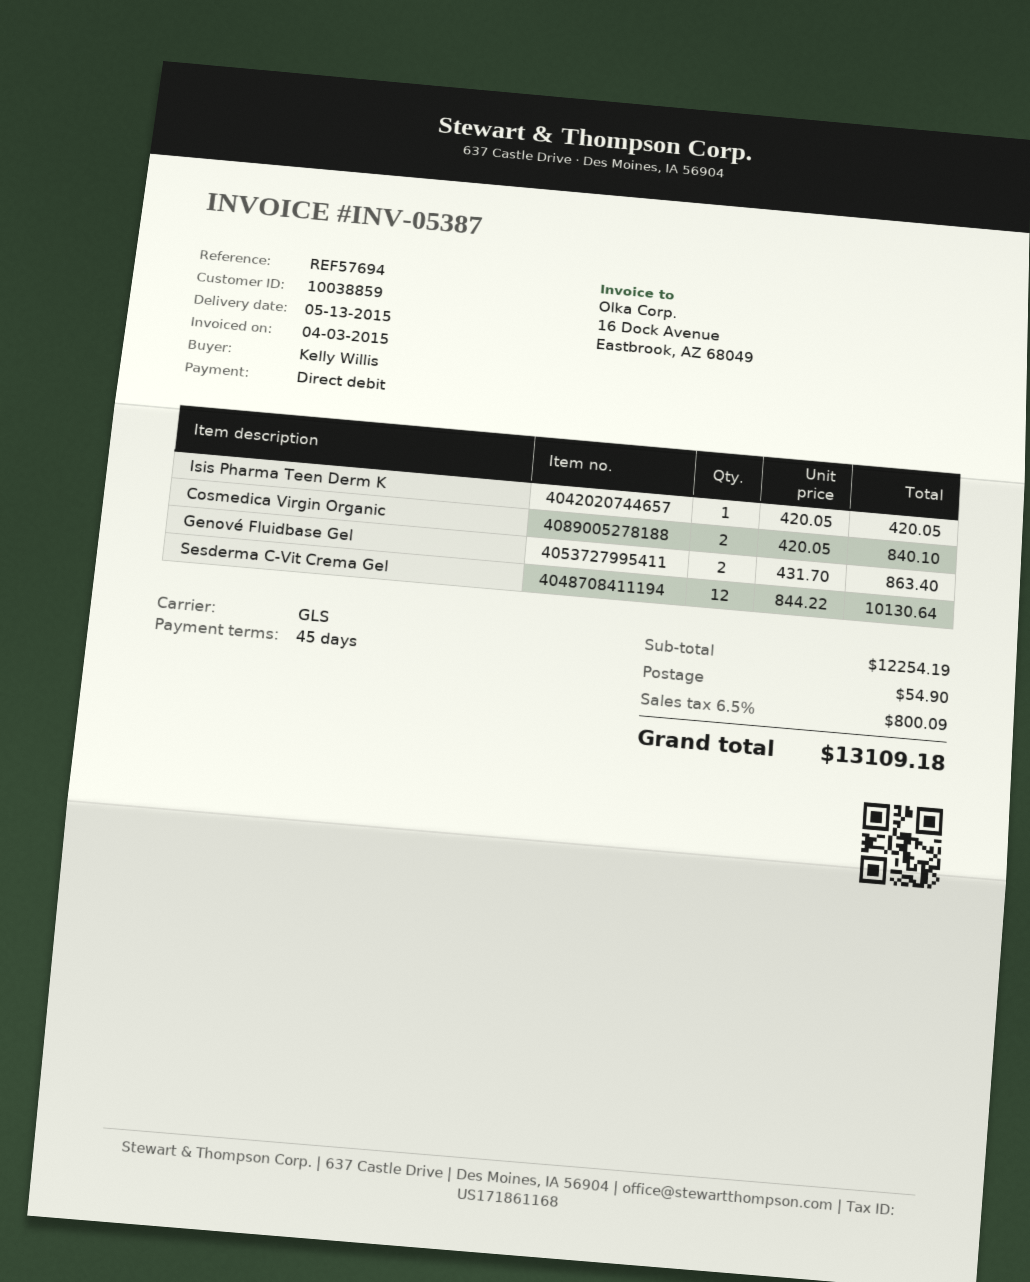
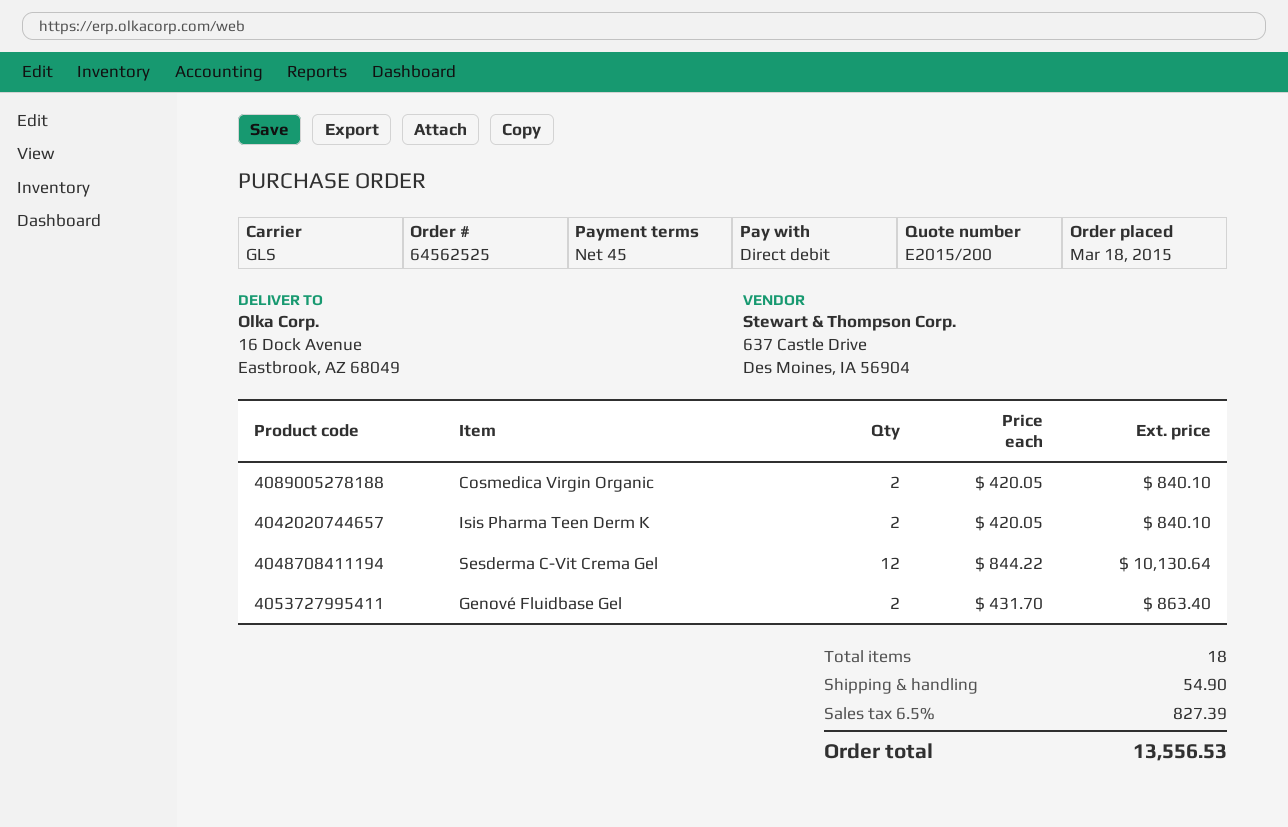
Isis Pharma Teen Derm K: 1 x 420.05 = 420.05 -> 2 x 420.05 = 840.10
tax: 6.5% = 800.09 -> 6.5% = 827.39
total: 13109.18 -> 13556.53

